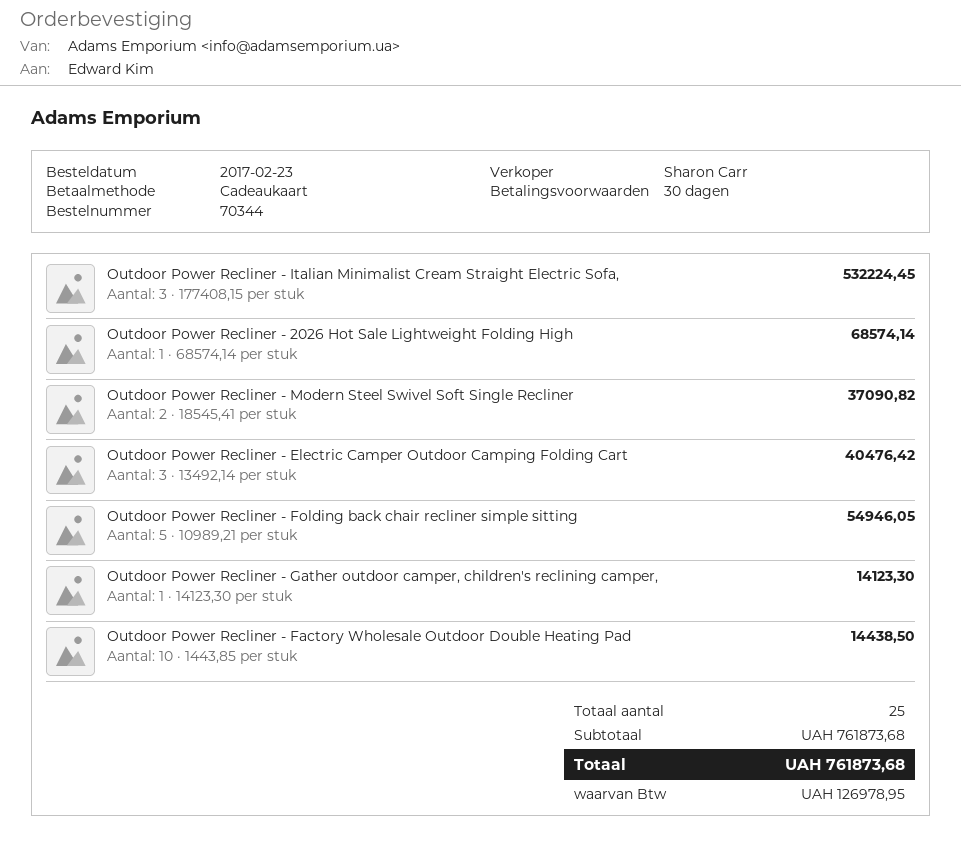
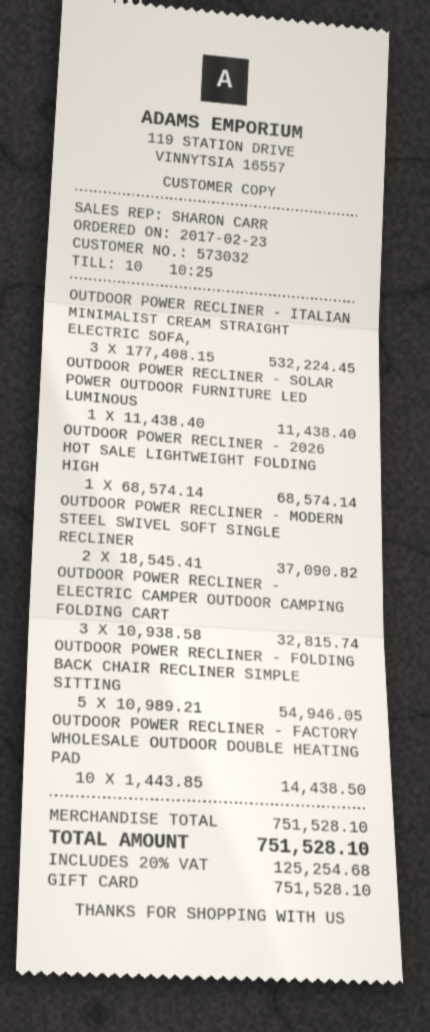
Outdoor Power Recliner - Electric Camper Outdoor Camping Folding Cart: 3 x 13492.14 = 40476.42 -> 3 x 10938.58 = 32815.74
Outdoor Power Recliner - Gather outdoor camper, children's reclining camper,: 1 x 14123.30 = 14123.30 -> none
OUTDOOR POWER RECLINER - SOLAR POWER OUTDOOR FURNITURE LED LUMINOUS: none -> 1 x 11438.40 = 11438.40
subtotal: 761873.68 -> 751528.10
tax: 126978.95 -> 125254.68
total: 761873.68 -> 751528.10

